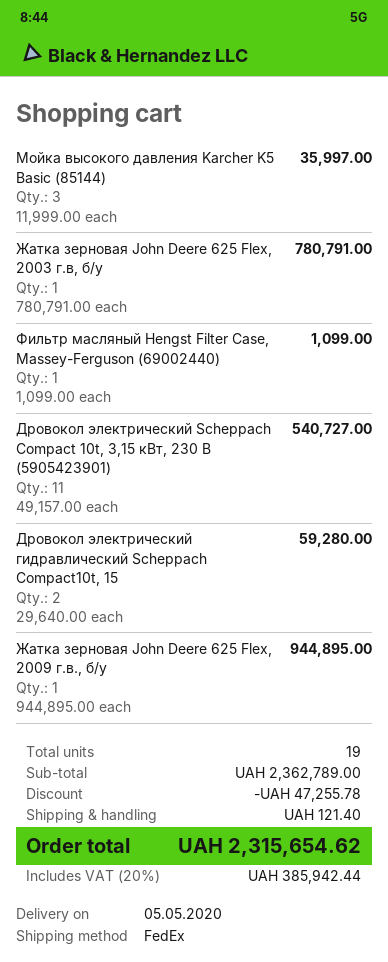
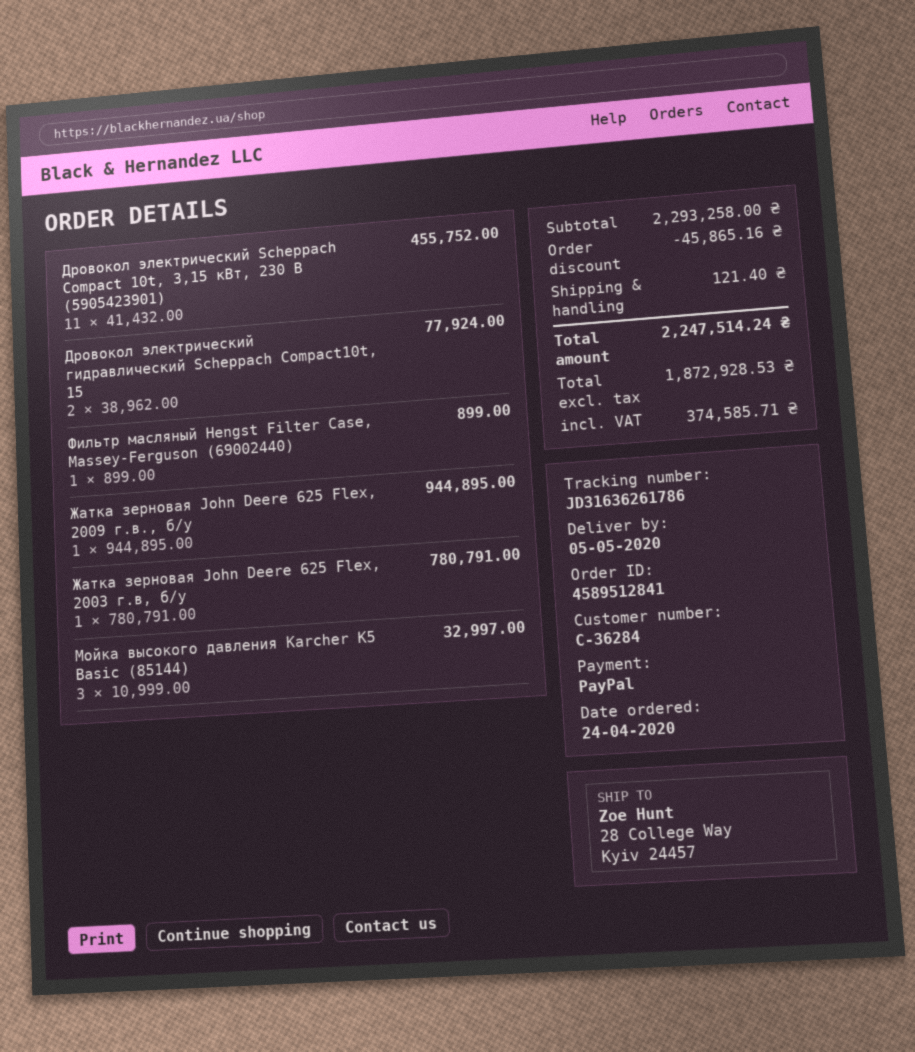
Мойка высокого давления Karcher K5 Basic (85144): 3 x 11999.00 = 35997.00 -> 3 x 10999.00 = 32997.00
Фильтр масляный Hengst Filter Case, Massey-Ferguson (69002440): 1 x 1099.00 = 1099.00 -> 1 x 899.00 = 899.00
Дровокол электрический Scheppach Compact 10t, 3,15 кВт, 230 В (5905423901): 11 x 49157.00 = 540727.00 -> 11 x 41432.00 = 455752.00
Дровокол электрический гидравлический Scheppach Compact10t, 15: 2 x 29640.00 = 59280.00 -> 2 x 38962.00 = 77924.00
subtotal: 2362789.00 -> 2293258.00
discount: 47255.78 -> 45865.16
tax: 385942.44 -> 374585.71
total: 2315654.62 -> 2247514.24

